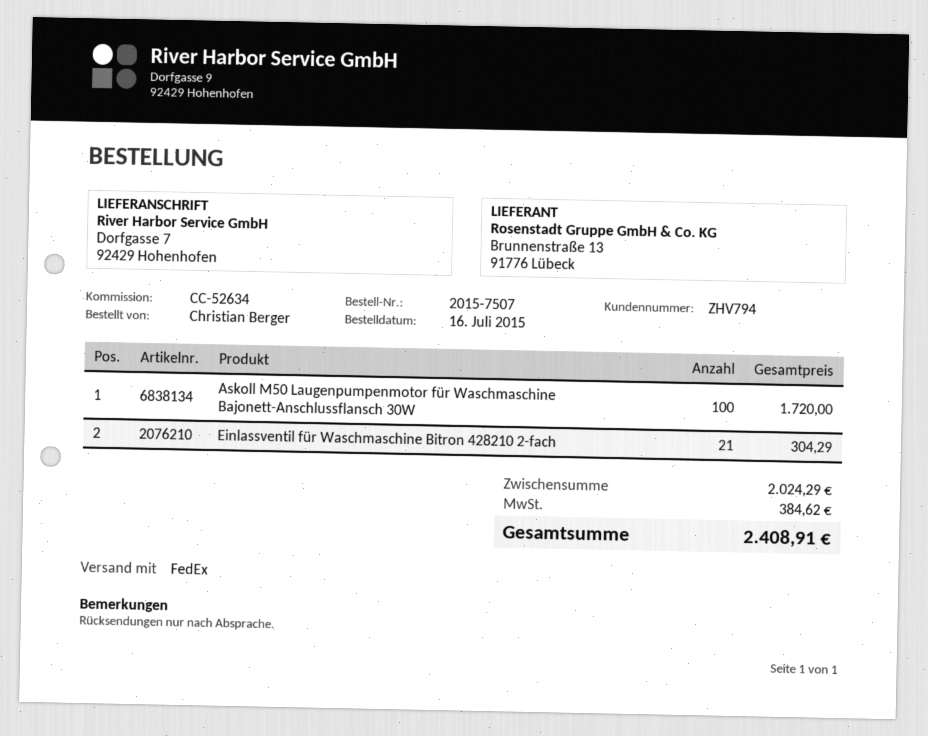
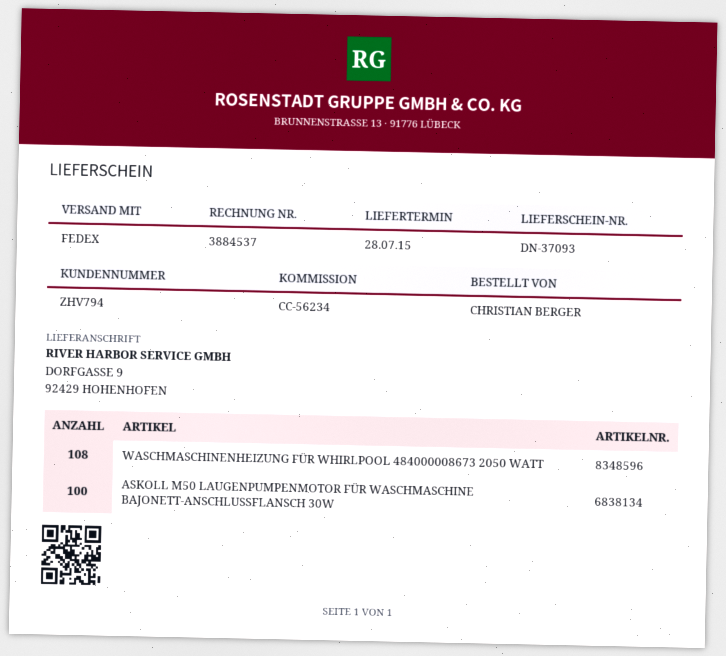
reference: CC-52634 -> CC-56234
ship to: Dorfgasse 7, 92429 Hohenhofen -> DORFGASSE 9, 92429 HOHENHOFEN
Einlassventil für Waschmaschine Bitron 428210 2-fach: 21 -> none
WASCHMASCHINENHEIZUNG FÜR WHIRLPOOL 484000008673 2050 WATT: none -> 108

